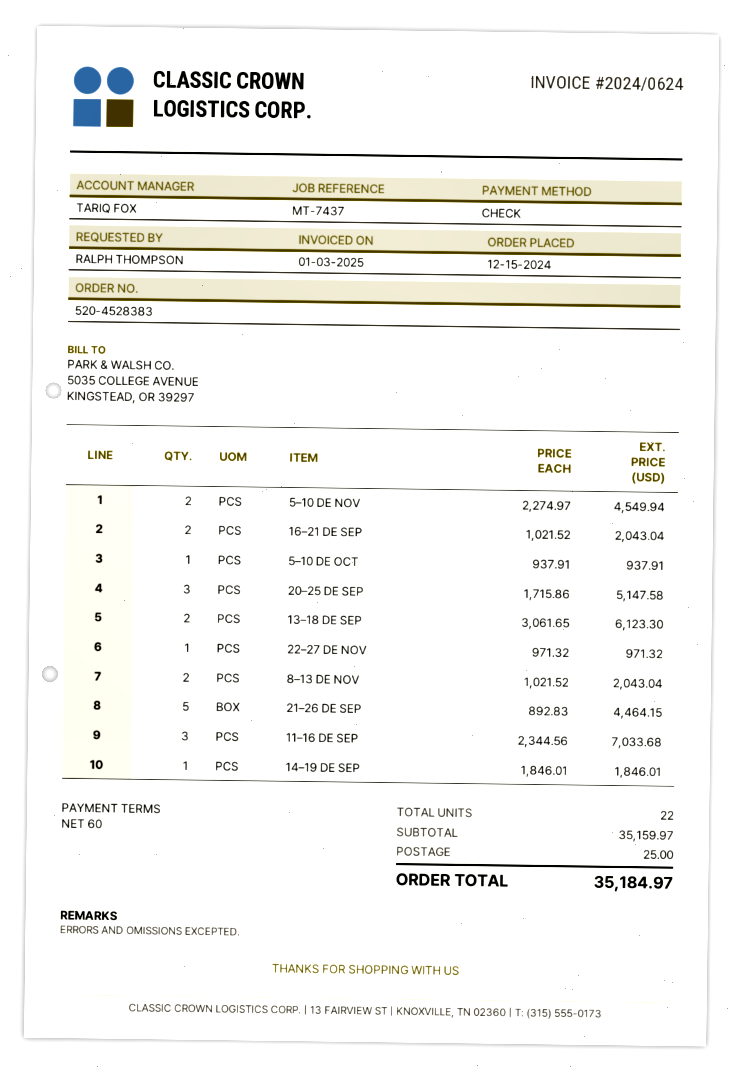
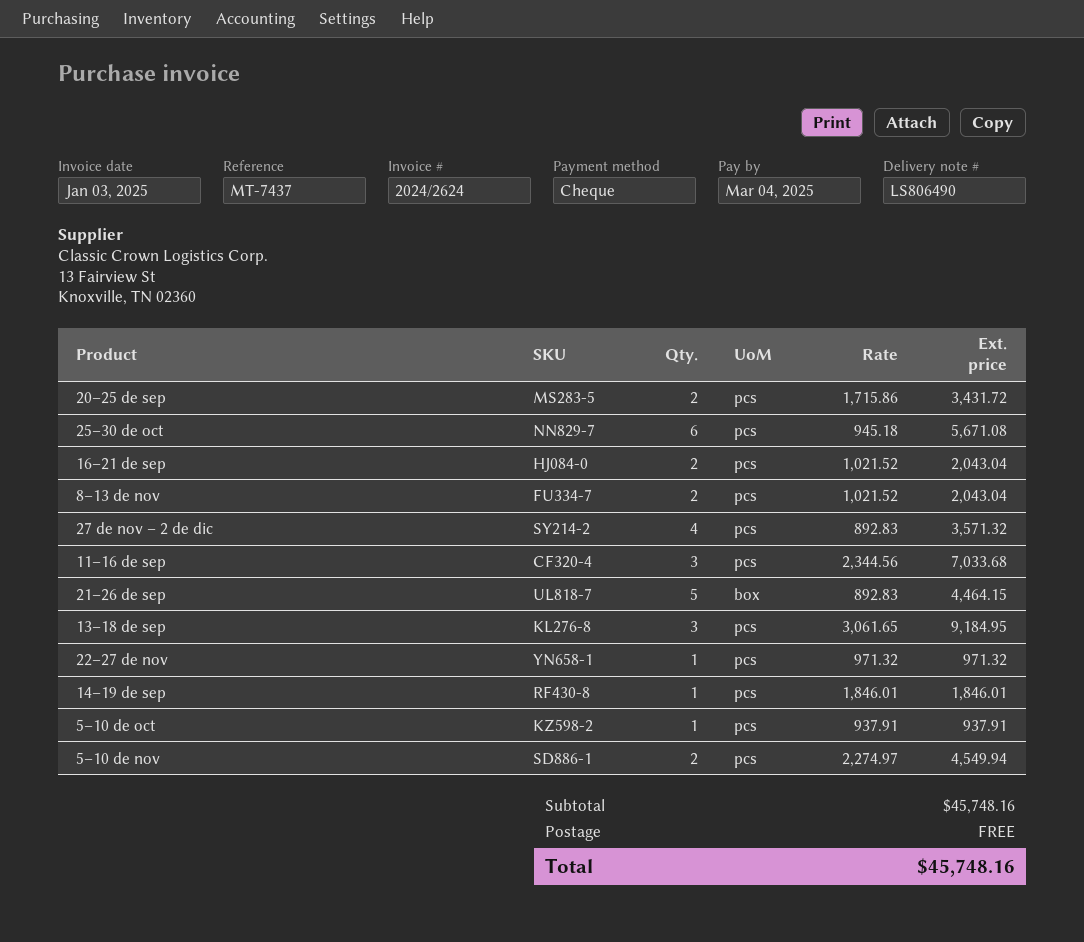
invoice number: 2024/0624 -> 2024/2624
20–25 DE SEP: 3 x 1715.86 = 5147.58 -> 2 x 1715.86 = 3431.72
13–18 DE SEP: 2 x 3061.65 = 6123.30 -> 3 x 3061.65 = 9184.95
25–30 de oct: none -> 6 x 945.18 = 5671.08
27 de nov – 2 de dic: none -> 4 x 892.83 = 3571.32
subtotal: 35159.97 -> 45748.16
shipping: 25.00 -> 0.00
total: 35184.97 -> 45748.16

